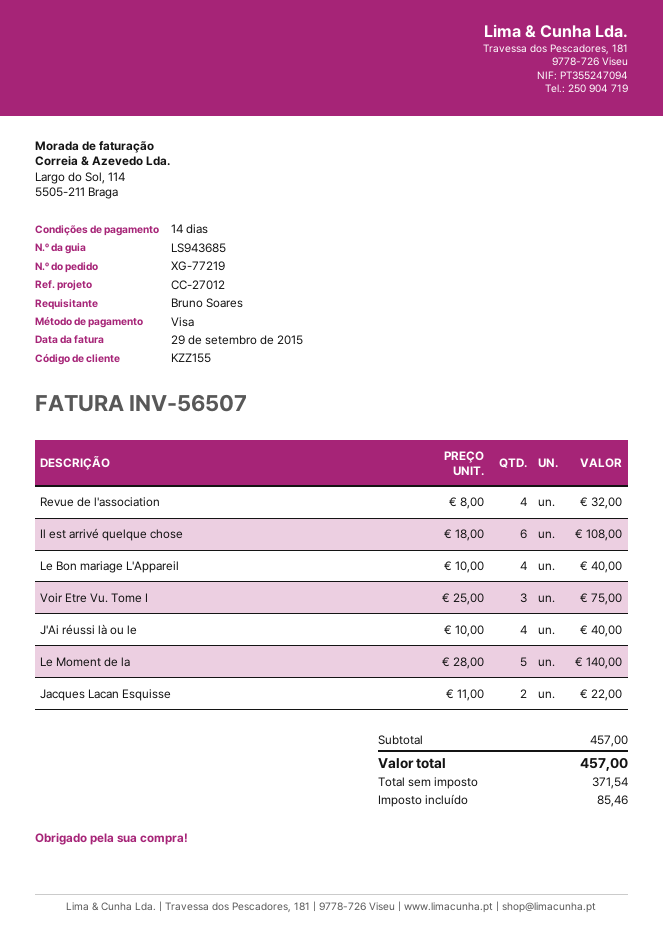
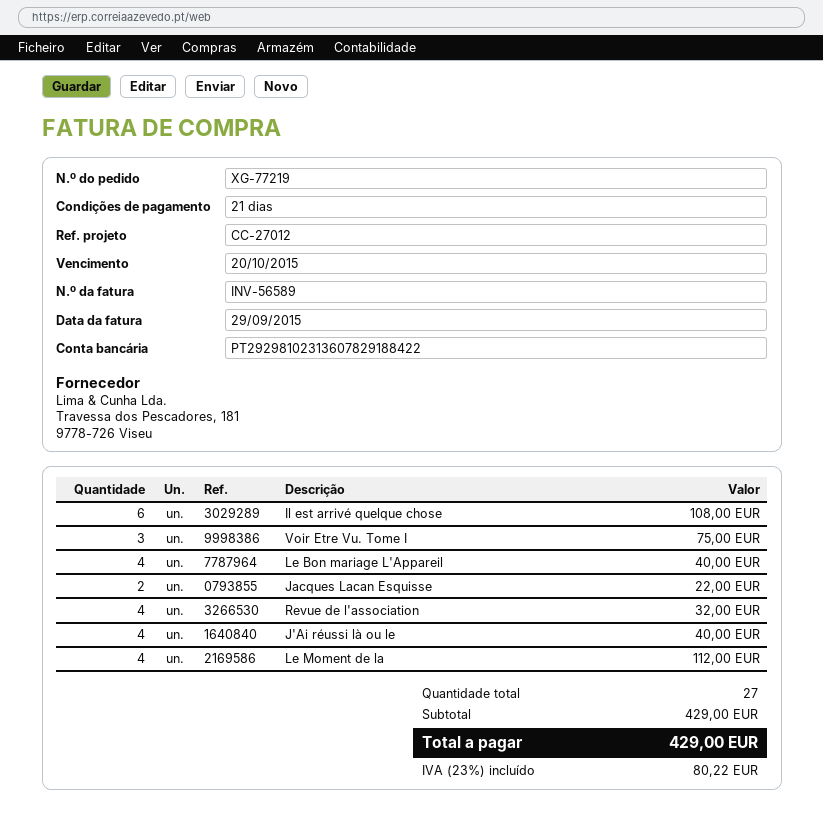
invoice number: INV-56507 -> INV-56589
payment terms: 14 days -> 21 days
Le Moment de la: 5 for 140.00 -> 4 for 112.00
subtotal: 457.00 -> 429.00
tax: 85.46 -> 80.22
total: 457.00 -> 429.00

